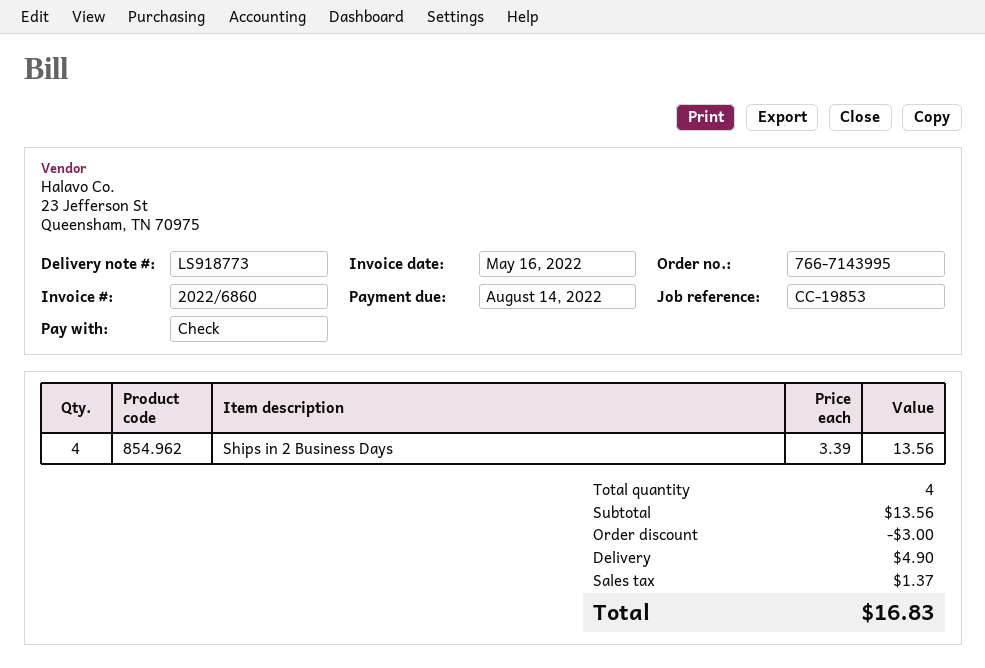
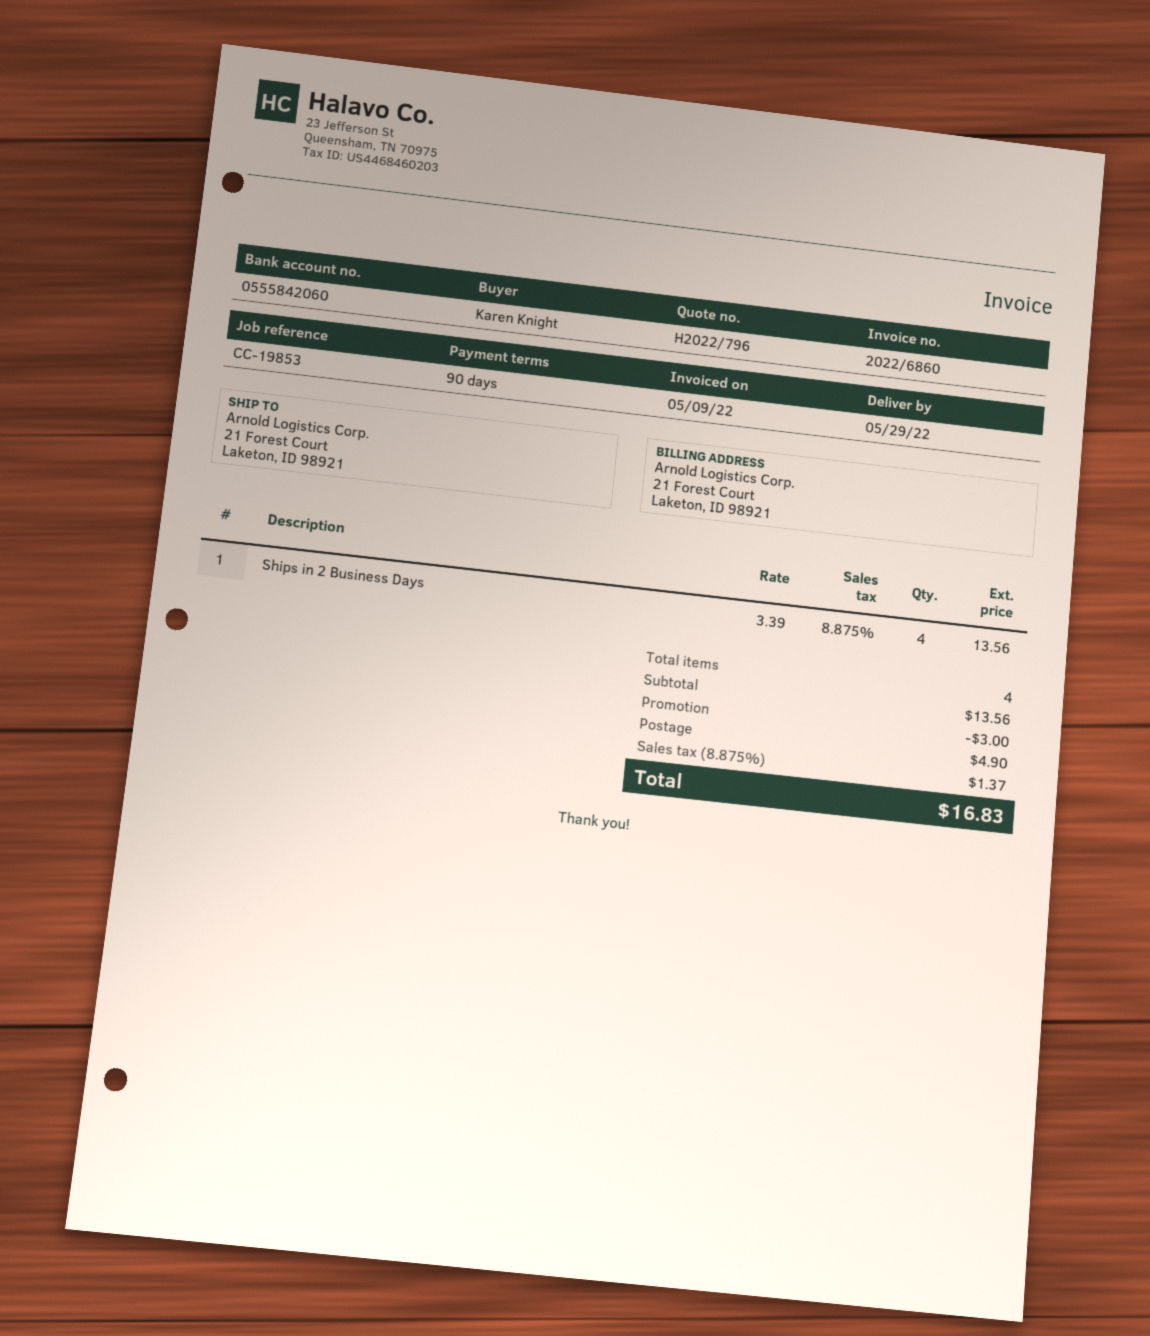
invoice date: 2022-05-16 -> 2022-05-09

